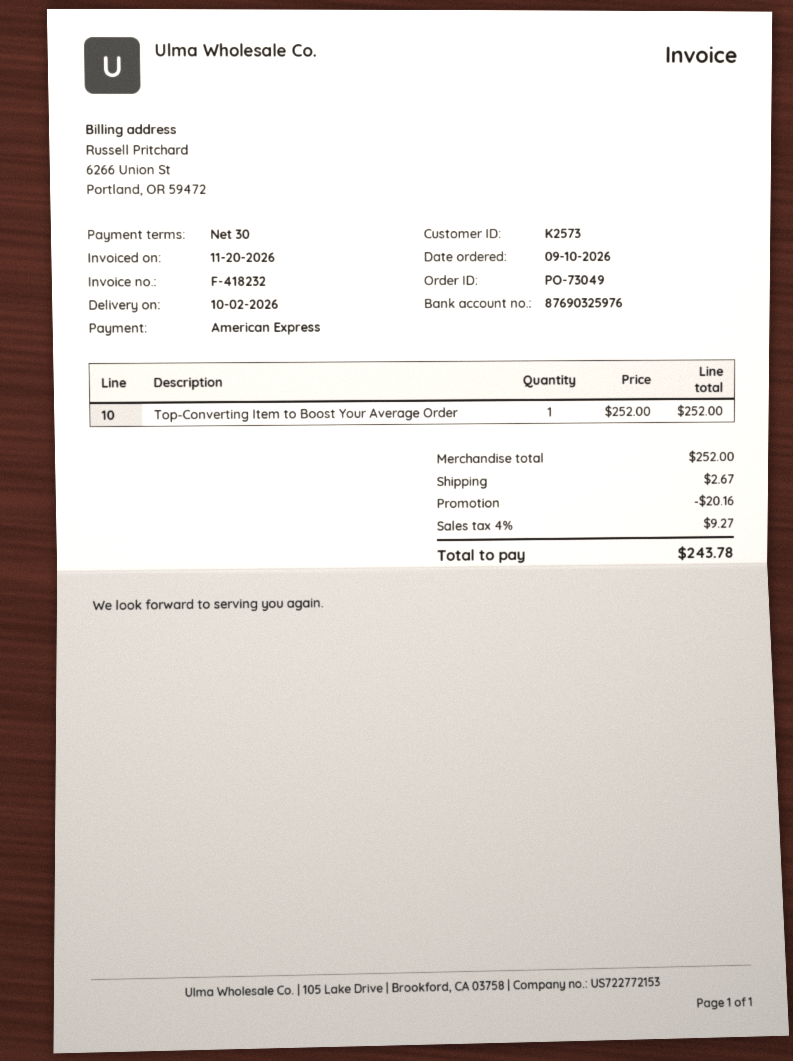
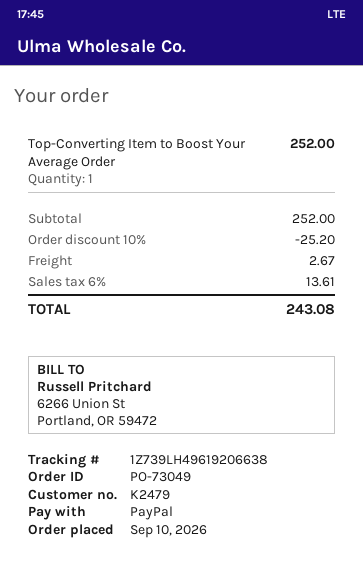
customer number: K2573 -> K2479
payment method: American Express -> PayPal
discount: 20.16 -> 25.20
tax: 4% = 9.27 -> 6% = 13.61
total: 243.78 -> 243.08

